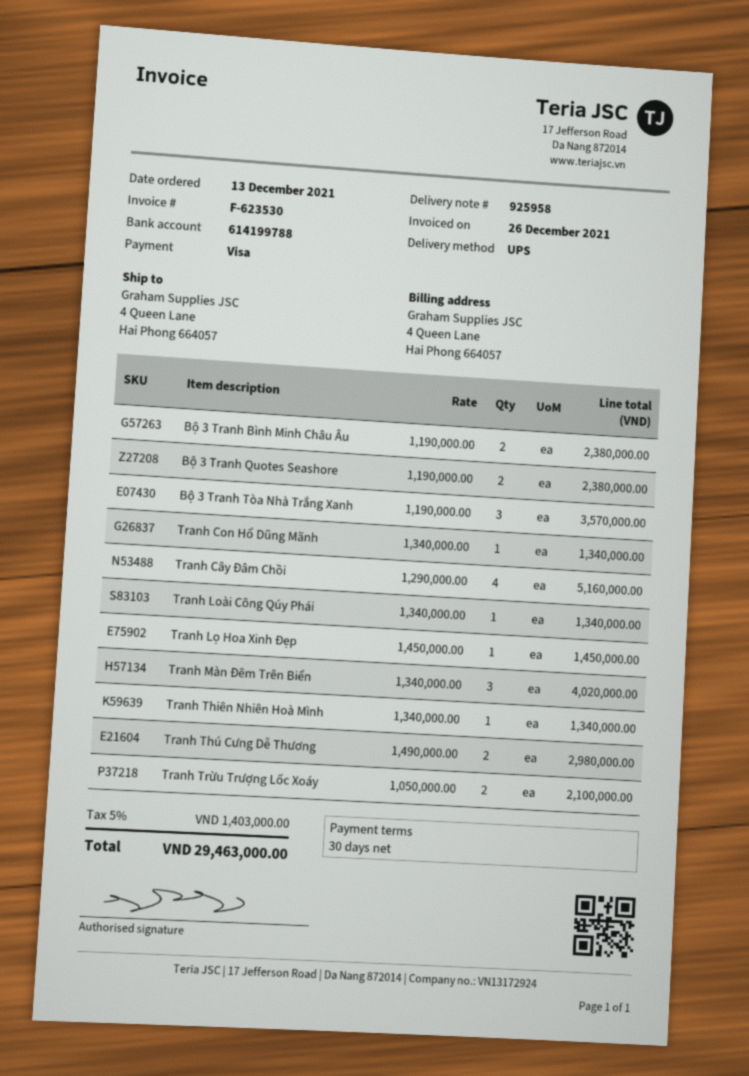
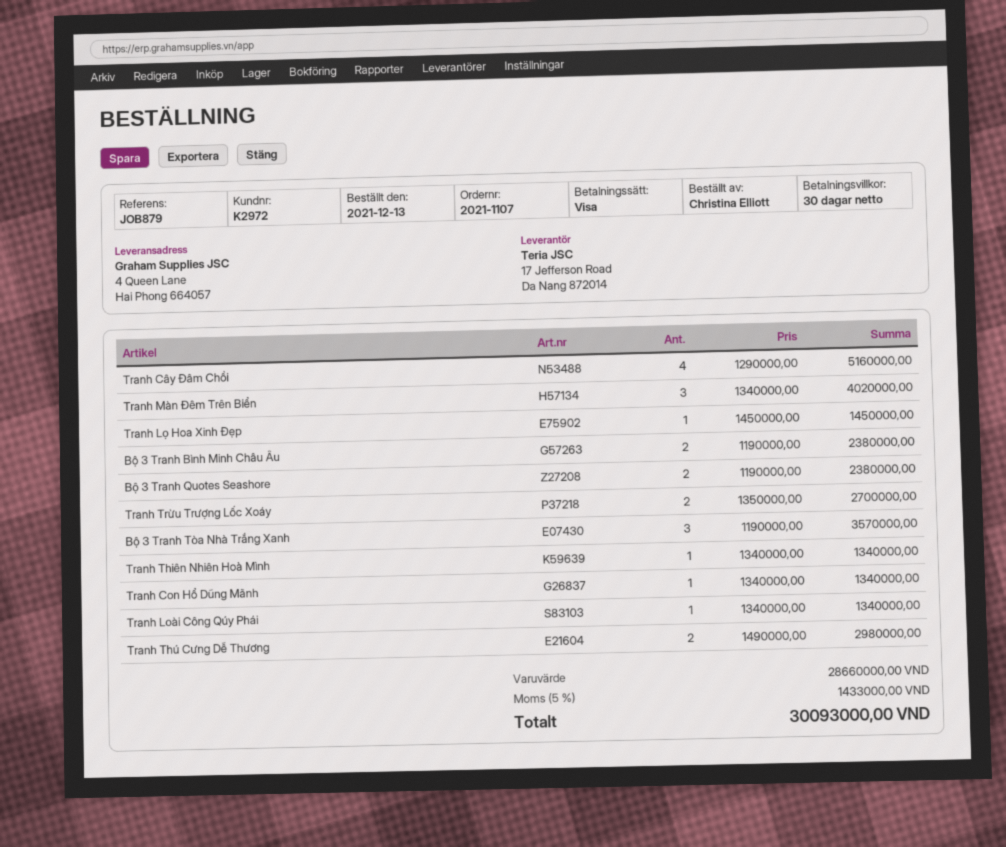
Tranh Trừu Trượng Lốc Xoáy: 2 x 1050000.00 = 2100000.00 -> 2 x 1350000.00 = 2700000.00
tax: 5% = 1403000.00 -> 5% = 1433000.00
total: 29463000.00 -> 30093000.00

